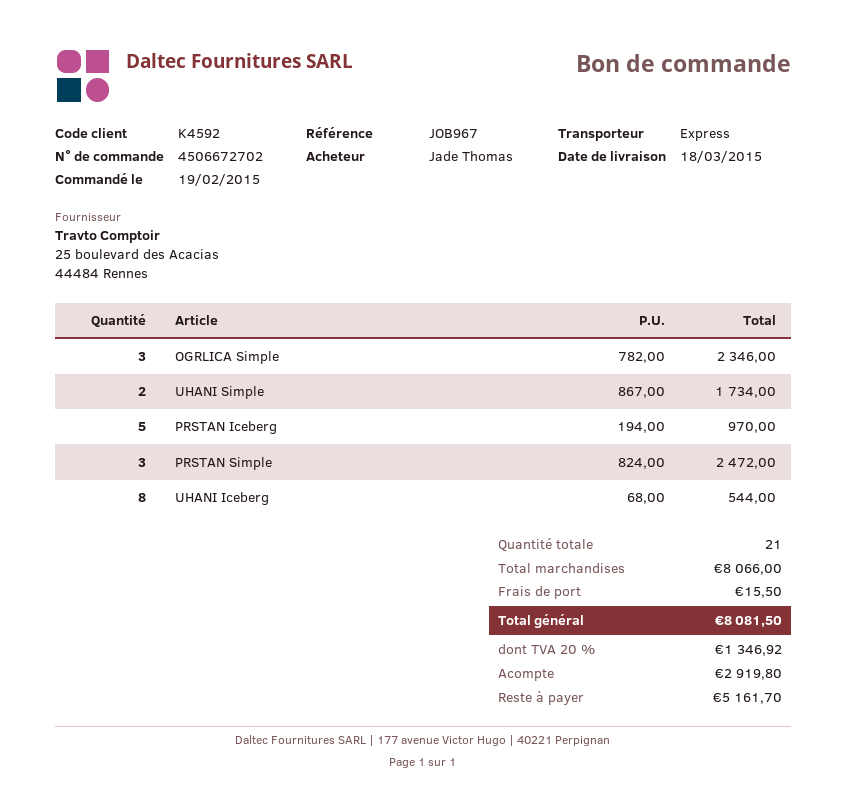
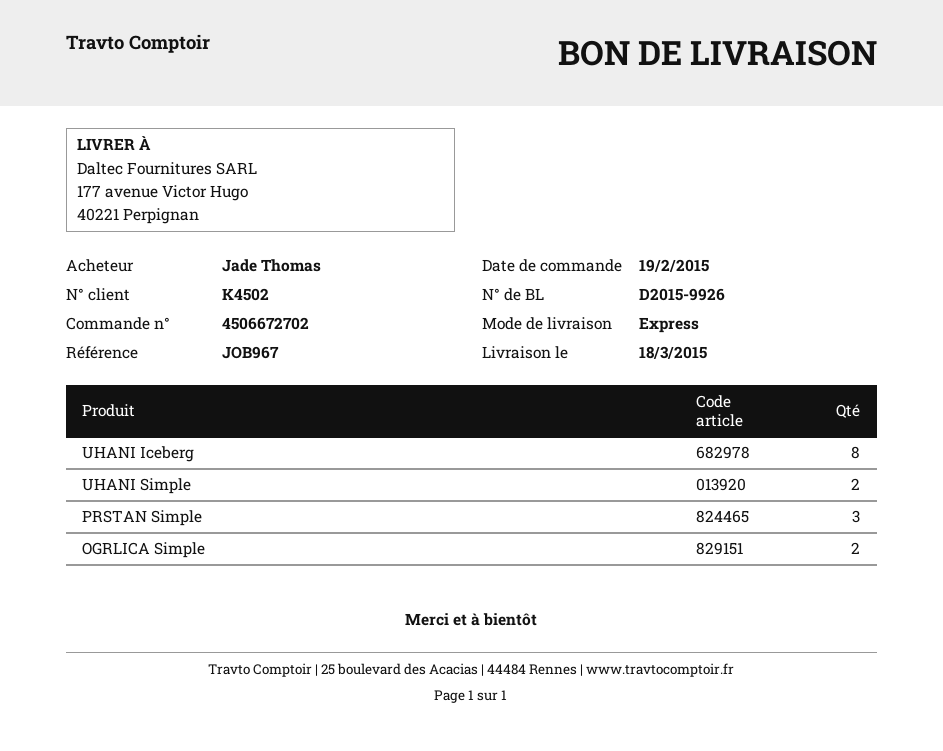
customer number: K4592 -> K4502
OGRLICA Simple: 3 -> 2
PRSTAN Iceberg: 5 -> none

